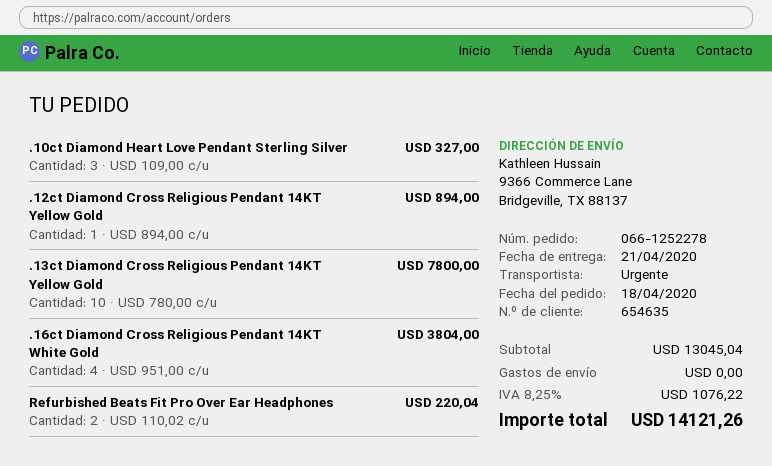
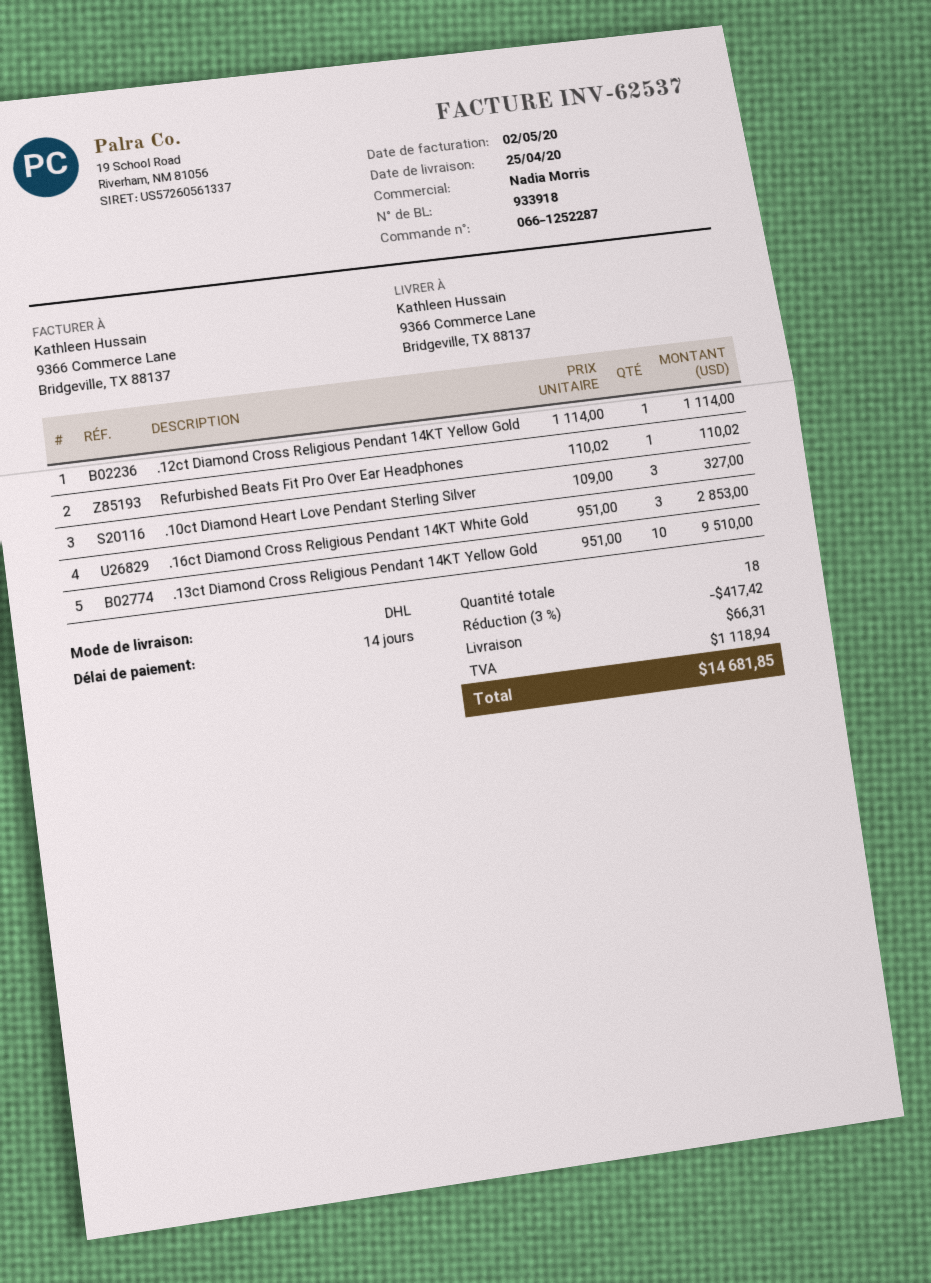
order number: 066-1252278 -> 066-1252287
delivery date: 2020-04-21 -> 2020-04-25
shipping method: express -> DHL
.12ct Diamond Cross Religious Pendant 14KT Yellow Gold: 1 x 894.00 = 894.00 -> 1 x 1114.00 = 1114.00
.13ct Diamond Cross Religious Pendant 14KT Yellow Gold: 10 x 780.00 = 7800.00 -> 10 x 951.00 = 9510.00
.16ct Diamond Cross Religious Pendant 14KT White Gold: 4 x 951.00 = 3804.00 -> 3 x 951.00 = 2853.00
Refurbished Beats Fit Pro Over Ear Headphones: 2 x 110.02 = 220.04 -> 1 x 110.02 = 110.02
discount: none -> 3% = 417.42
shipping: 0.00 -> 66.31
tax: 1076.22 -> 1118.94
total: 14121.26 -> 14681.85

